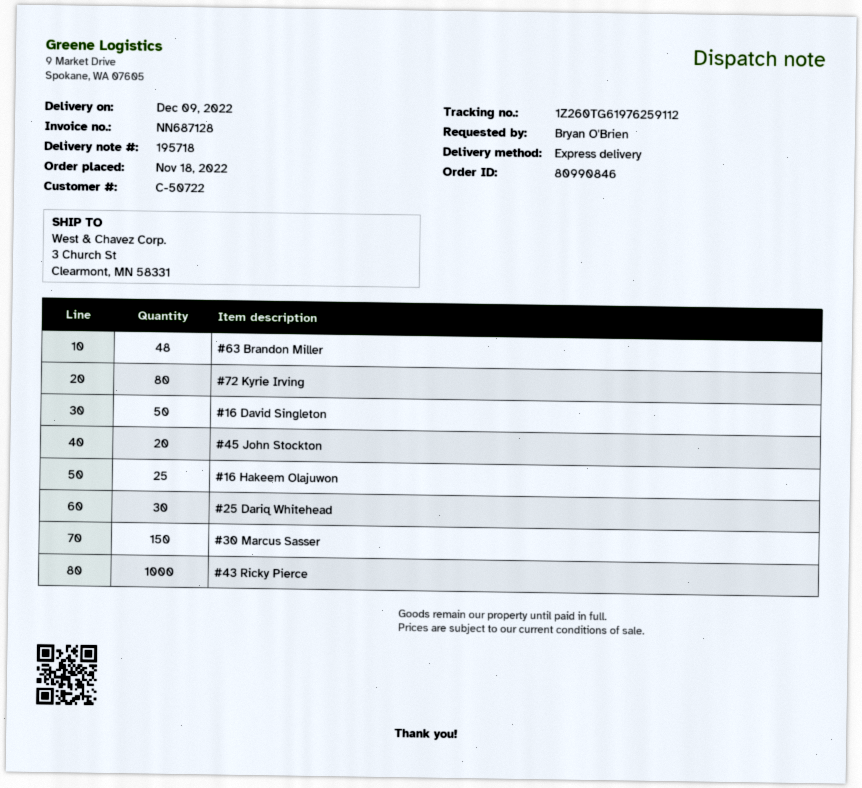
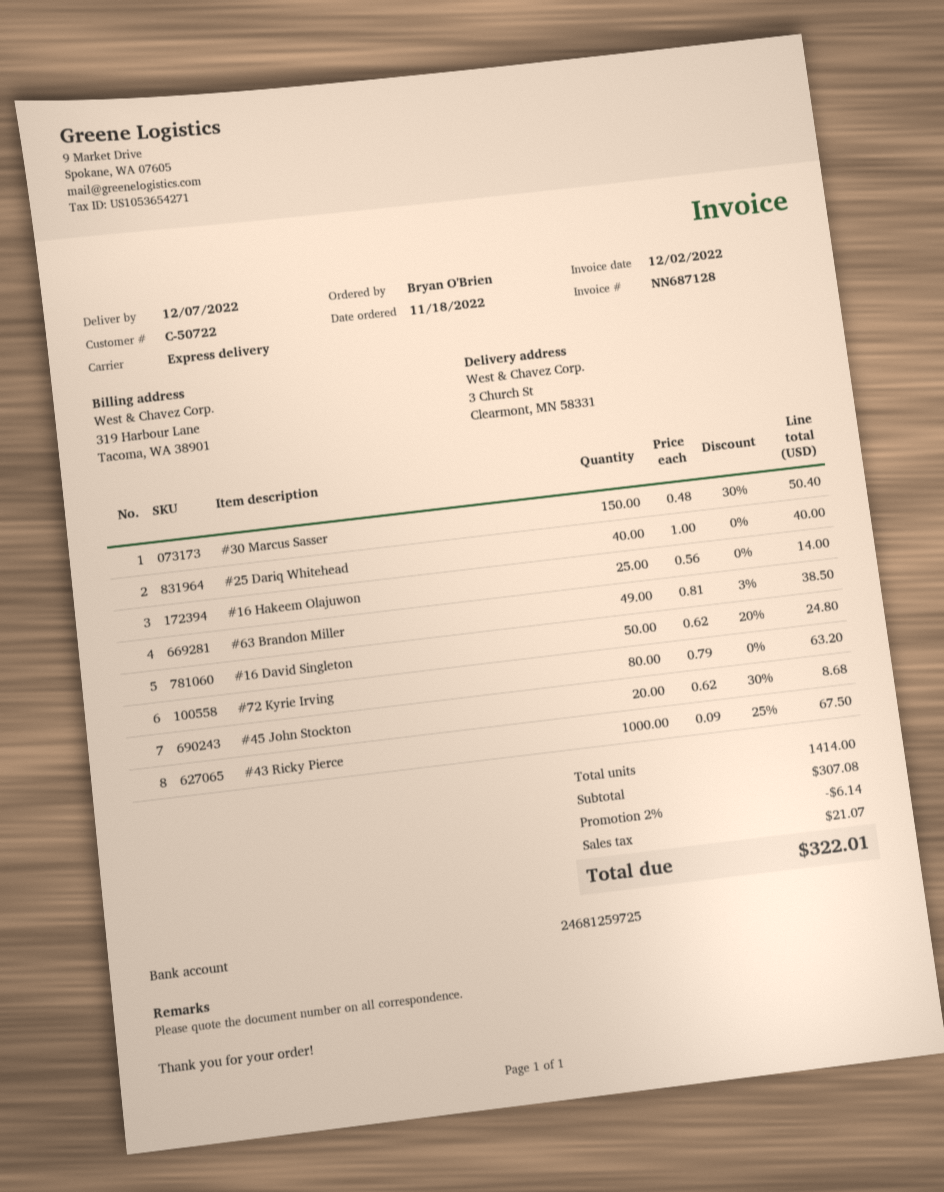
delivery date: 2022-12-09 -> 2022-12-07
#63 Brandon Miller: 48 -> 49
#25 Dariq Whitehead: 30 -> 40

